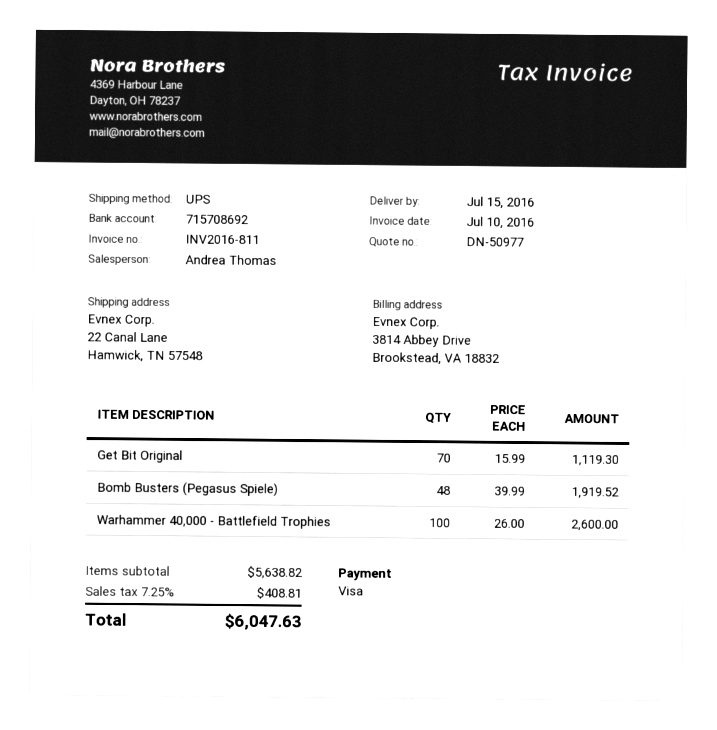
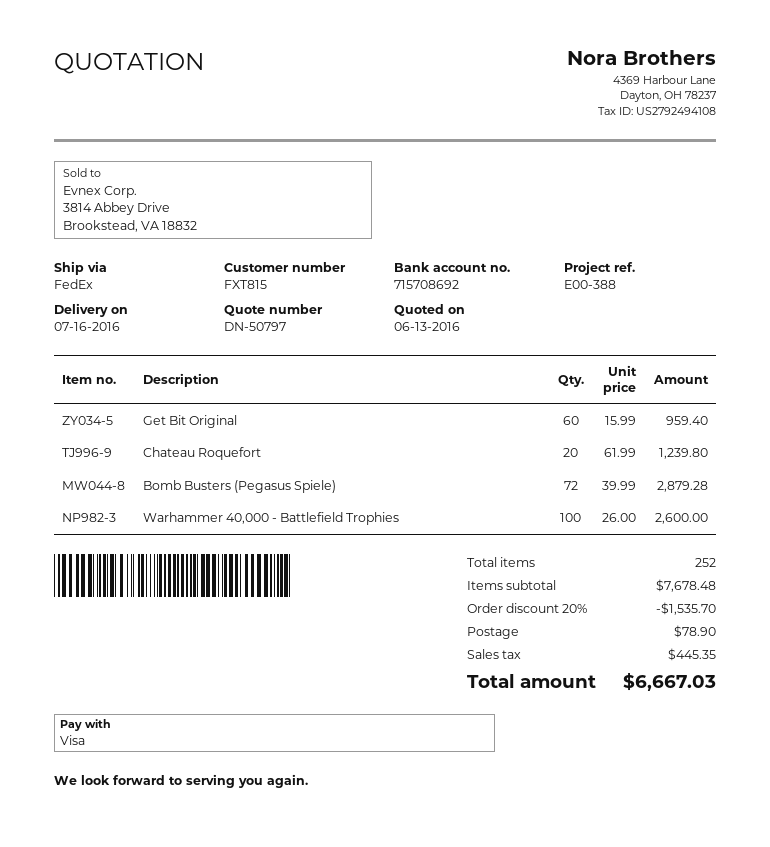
quote number: DN-50977 -> DN-50797
delivery date: 2016-07-15 -> 2016-07-16
shipping method: UPS -> FedEx
Get Bit Original: 70 x 15.99 = 1119.30 -> 60 x 15.99 = 959.40
Bomb Busters (Pegasus Spiele): 48 x 39.99 = 1919.52 -> 72 x 39.99 = 2879.28
Chateau Roquefort: none -> 20 x 61.99 = 1239.80
subtotal: 5638.82 -> 7678.48
discount: none -> 20% = 1535.70
shipping: none -> 78.90
tax: 408.81 -> 445.35
total: 6047.63 -> 6667.03

